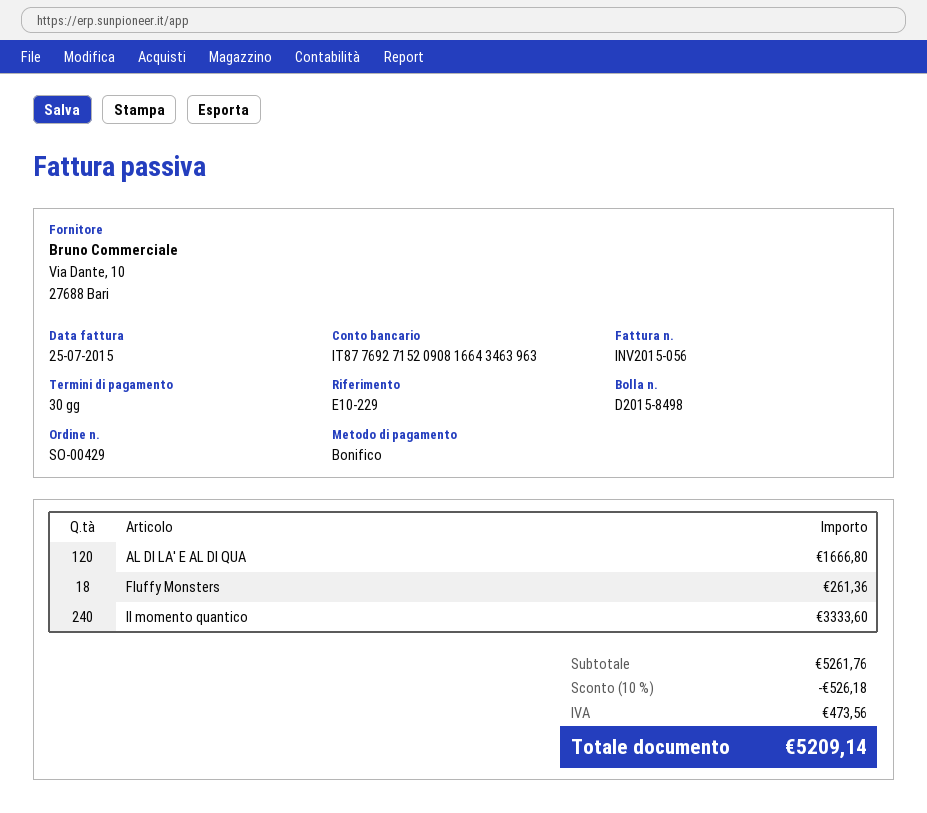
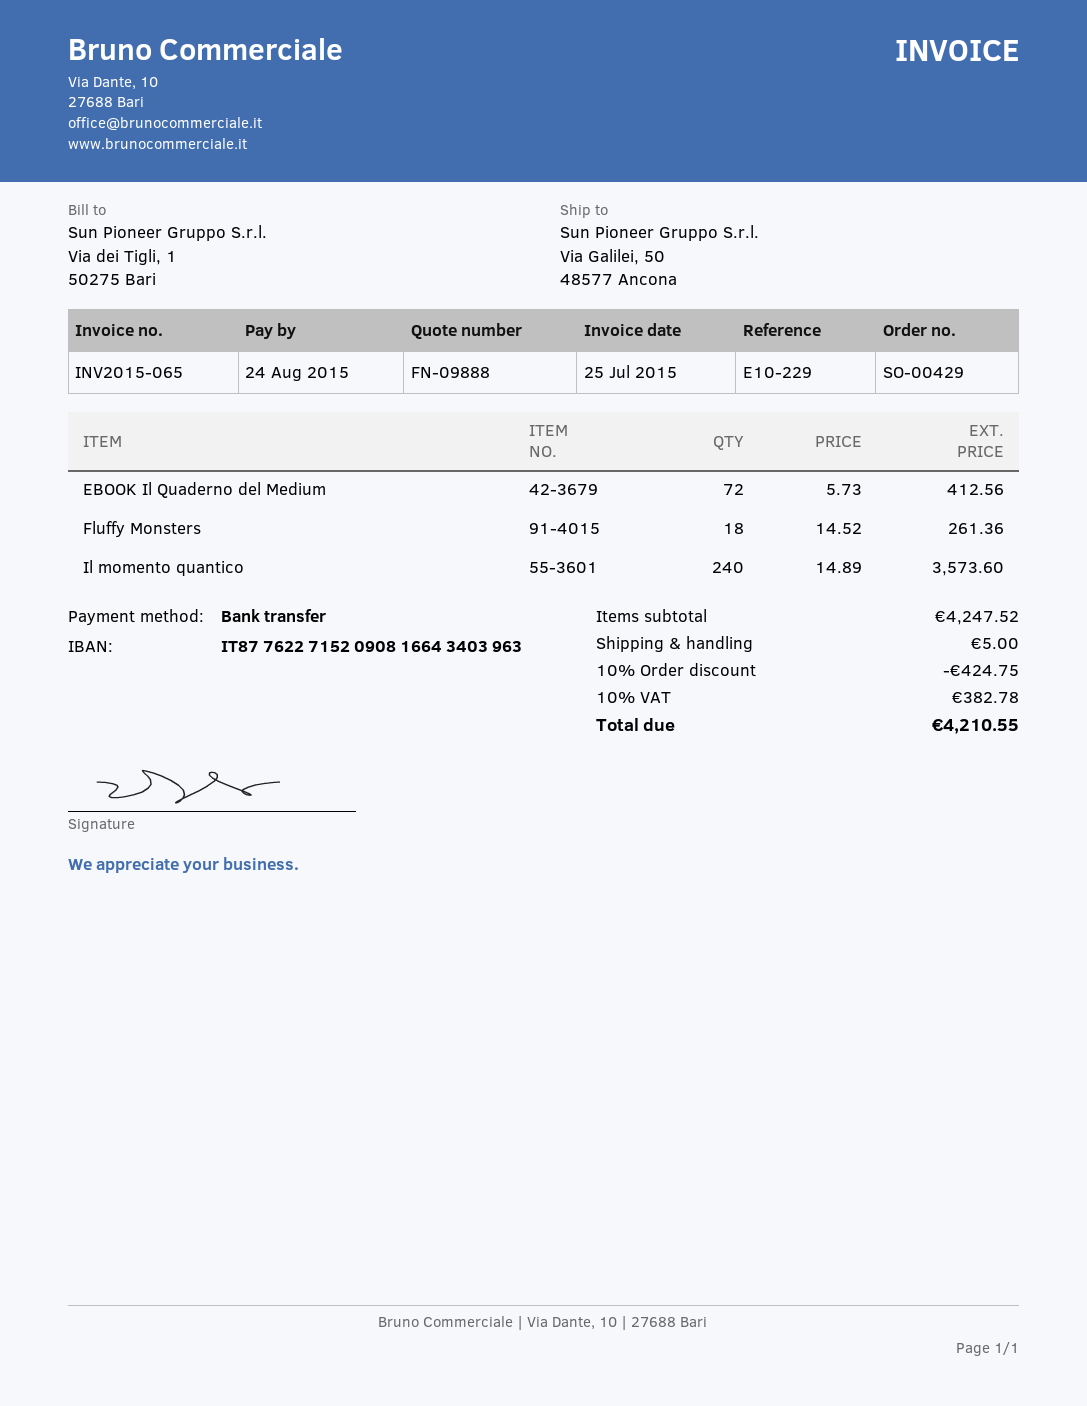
invoice number: INV2015-056 -> INV2015-065
bank account: IT8776927152090816643463963 -> IT8776227152090816643403963
AL DI LA' E AL DI QUA: 120 for 1666.80 -> none
Il momento quantico: 240 for 3333.60 -> 240 for 3573.60
EBOOK Il Quaderno del Medium: none -> 72 for 412.56
subtotal: 5261.76 -> 4247.52
discount: 10% = 526.18 -> 10% = 424.75
shipping: none -> 5.00
tax: 473.56 -> 382.78
total: 5209.14 -> 4210.55

